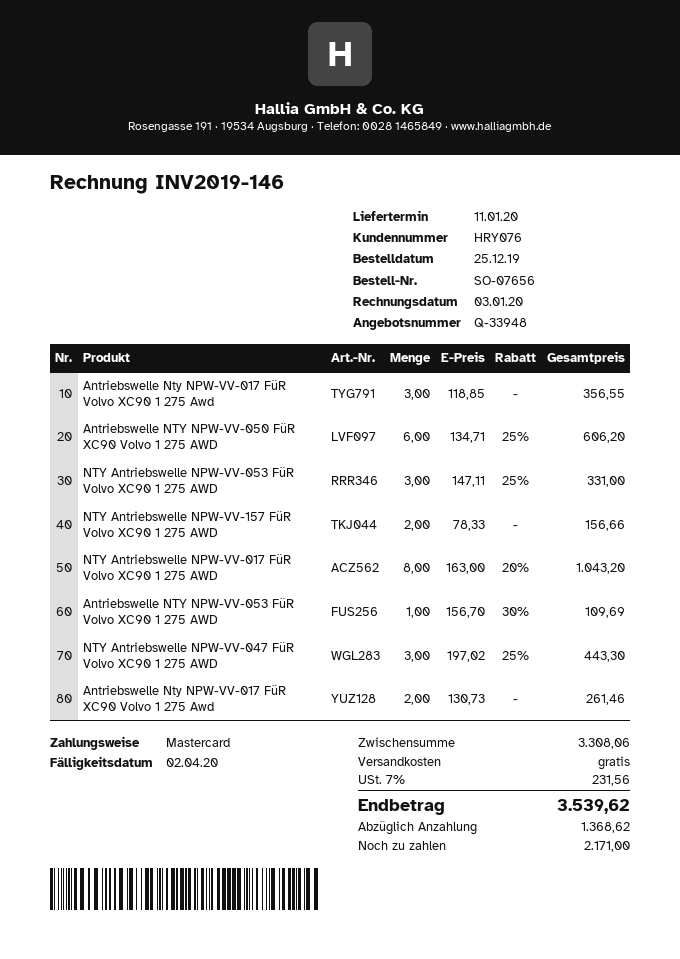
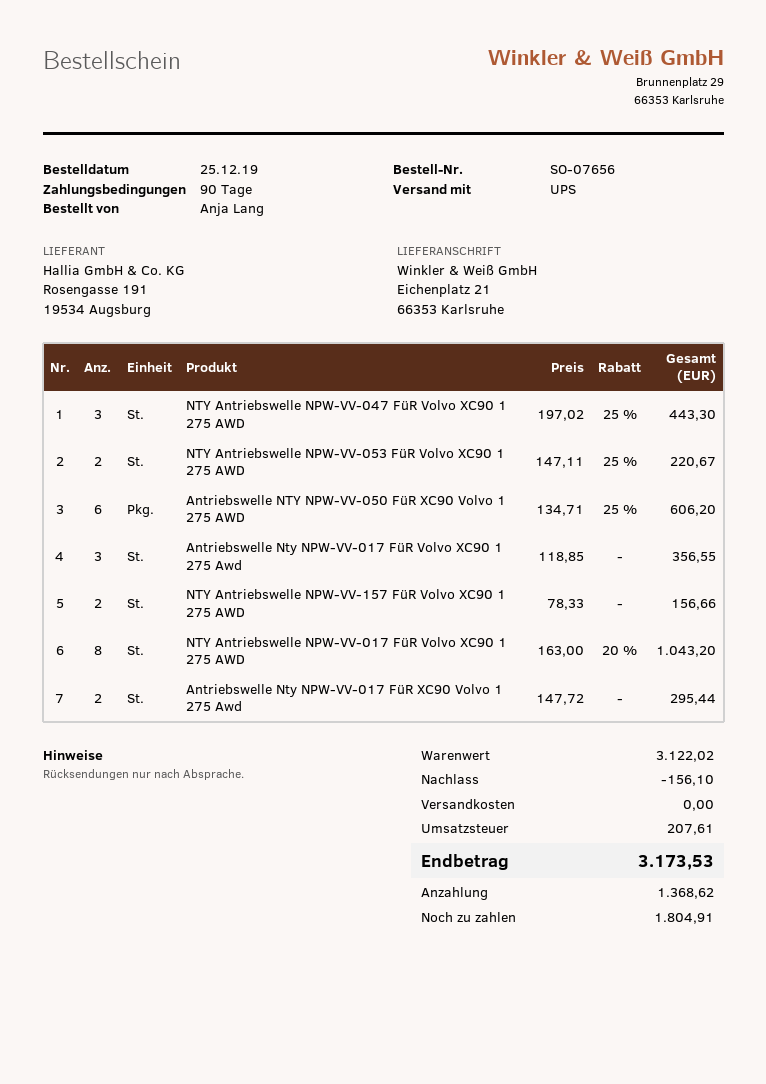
NTY Antriebswelle NPW-VV-053 FüR Volvo XC90 1 275 AWD: 3 x 147.11 - 25% = 331.00 -> 2 x 147.11 - 25% = 220.67
Antriebswelle NTY NPW-VV-053 FüR Volvo XC90 1 275 AWD: 1 x 156.70 - 30% = 109.69 -> none
Antriebswelle Nty NPW-VV-017 FüR XC90 Volvo 1 275 Awd: 2 x 130.73 = 261.46 -> 2 x 147.72 = 295.44
subtotal: 3308.06 -> 3122.02
discount: none -> 156.10
tax: 231.56 -> 207.61
total: 3539.62 -> 3173.53
balance: 2171.00 -> 1804.91

